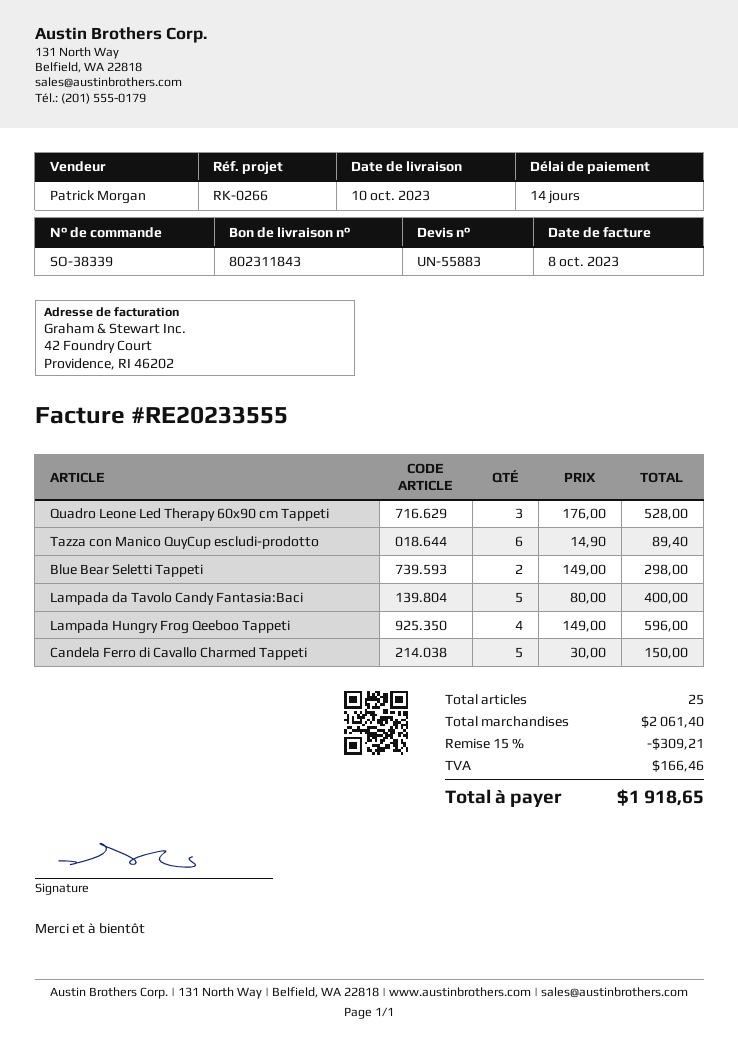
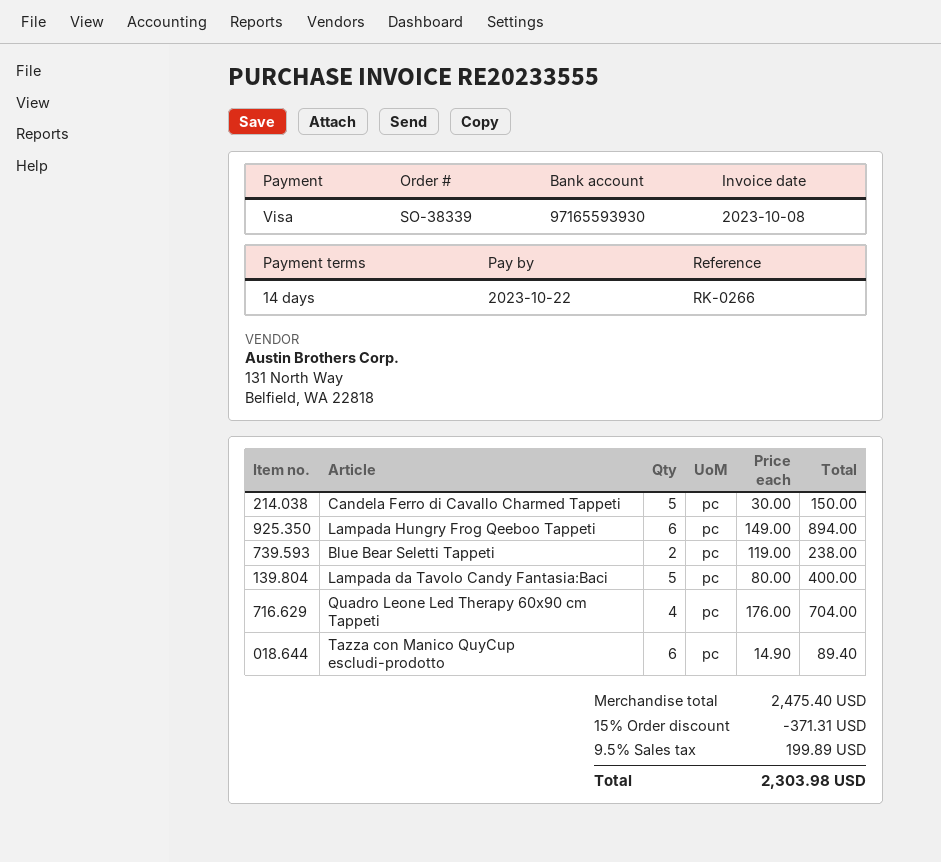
Quadro Leone Led Therapy 60x90 cm Tappeti: 3 x 176.00 = 528.00 -> 4 x 176.00 = 704.00
Blue Bear Seletti Tappeti: 2 x 149.00 = 298.00 -> 2 x 119.00 = 238.00
Lampada Hungry Frog Qeeboo Tappeti: 4 x 149.00 = 596.00 -> 6 x 149.00 = 894.00
subtotal: 2061.40 -> 2475.40
discount: 15% = 309.21 -> 15% = 371.31
tax: 166.46 -> 199.89
total: 1918.65 -> 2303.98

